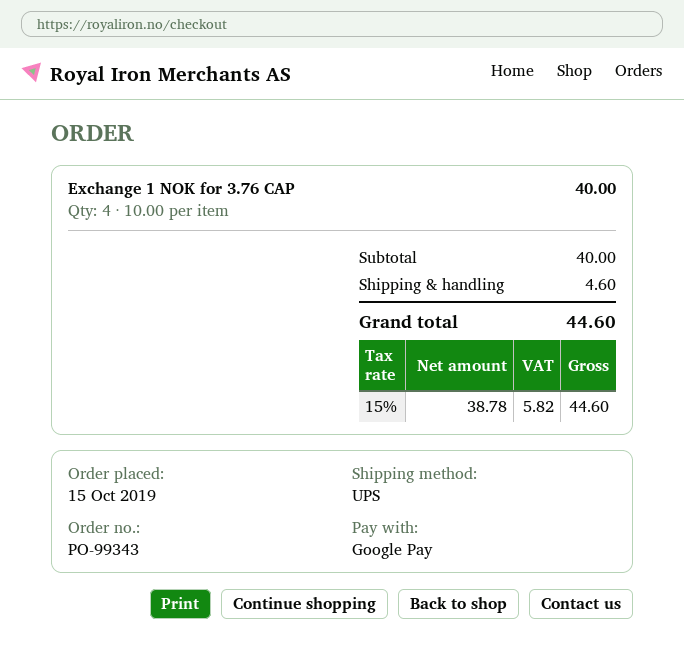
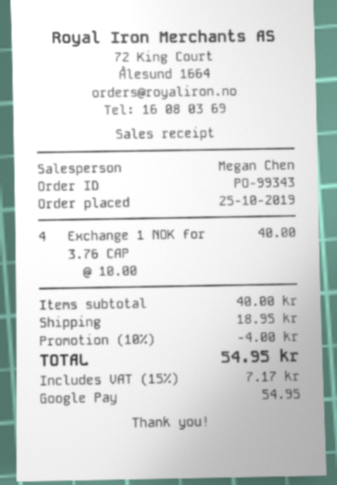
order date: 2019-10-15 -> 2019-10-25
discount: none -> 10% = 4.00
shipping: 4.60 -> 18.95
tax: 15% = 5.82 -> 15% = 7.17
total: 44.60 -> 54.95

